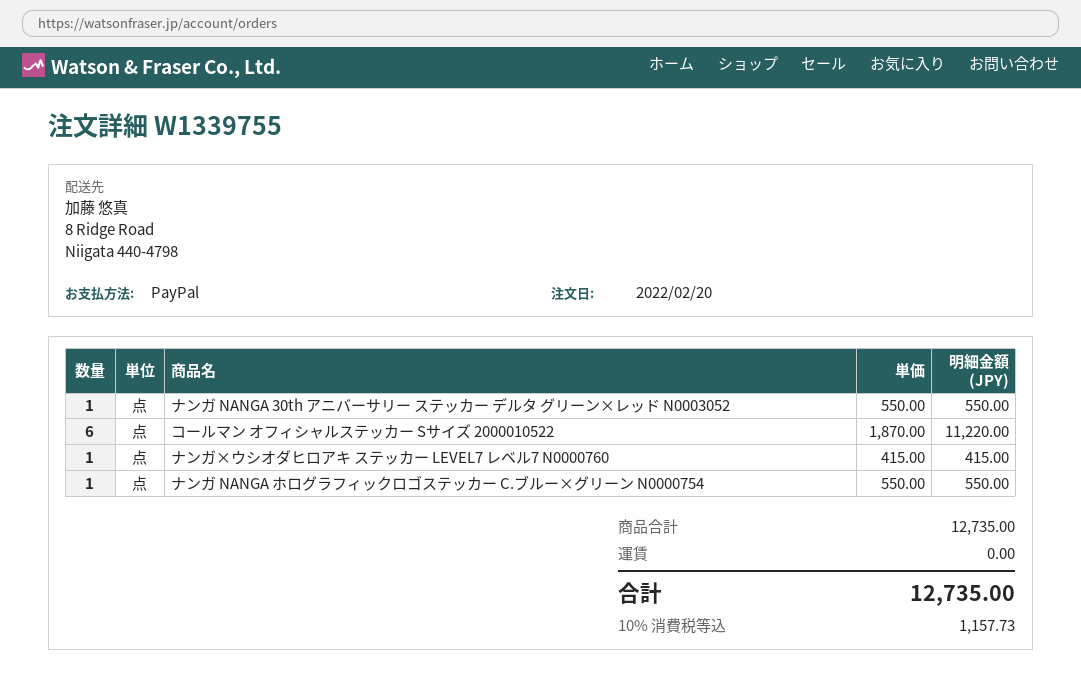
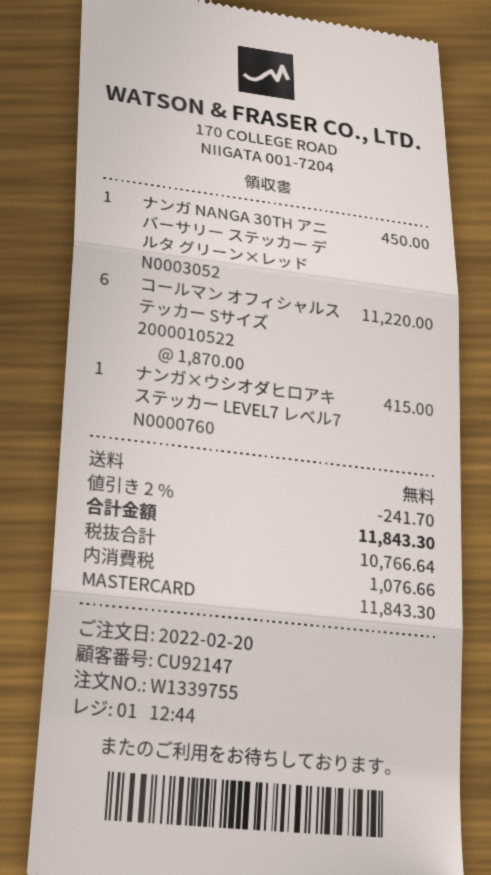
payment method: PayPal -> Mastercard
ナンガ NANGA 30th アニバーサリー ステッカー デルタ グリーン×レッド N0003052: 1 x 550.00 = 550.00 -> 1 x 450.00 = 450.00
ナンガ NANGA ホログラフィックロゴステッカー C.ブルー×グリーン N0000754: 1 x 550.00 = 550.00 -> none
discount: none -> 2% = 241.70
tax: 1157.73 -> 1076.66
total: 12735.00 -> 11843.30

